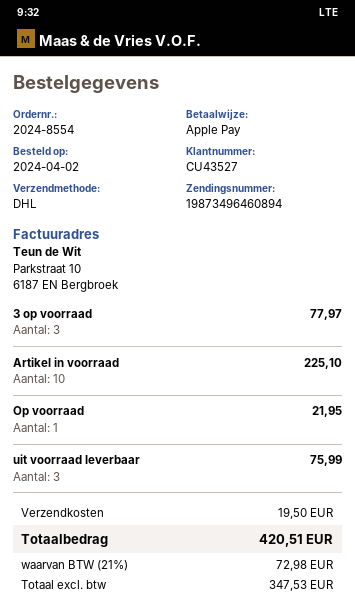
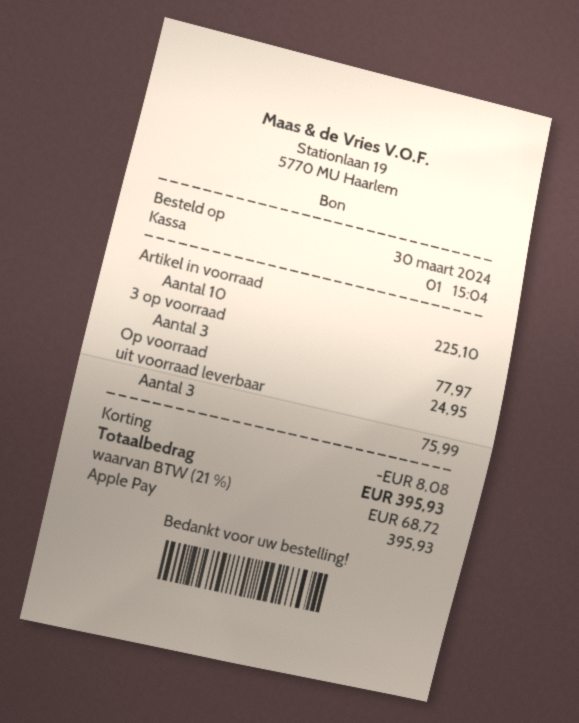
order date: 2024-04-02 -> 2024-03-30
Op voorraad: 1 for 21.95 -> 1 for 24.95
discount: none -> 8.08
shipping: 19.50 -> none
tax: 21% = 72.98 -> 21% = 68.72
total: 420.51 -> 395.93

